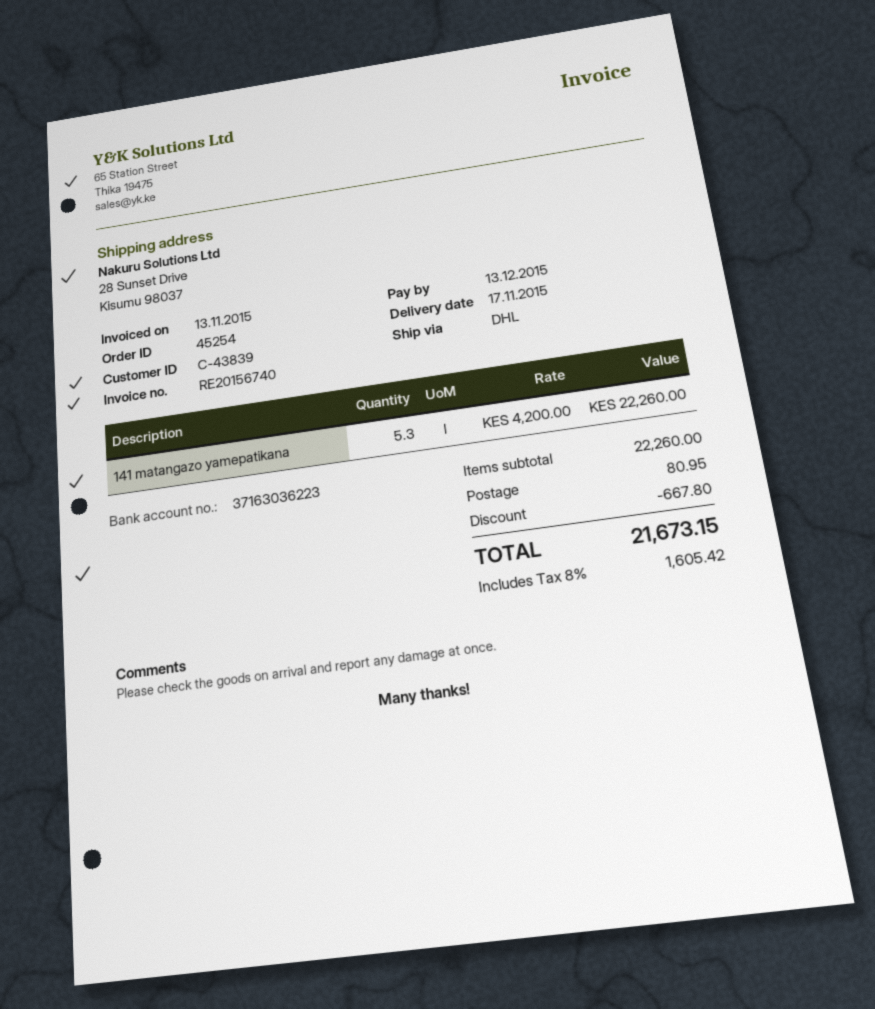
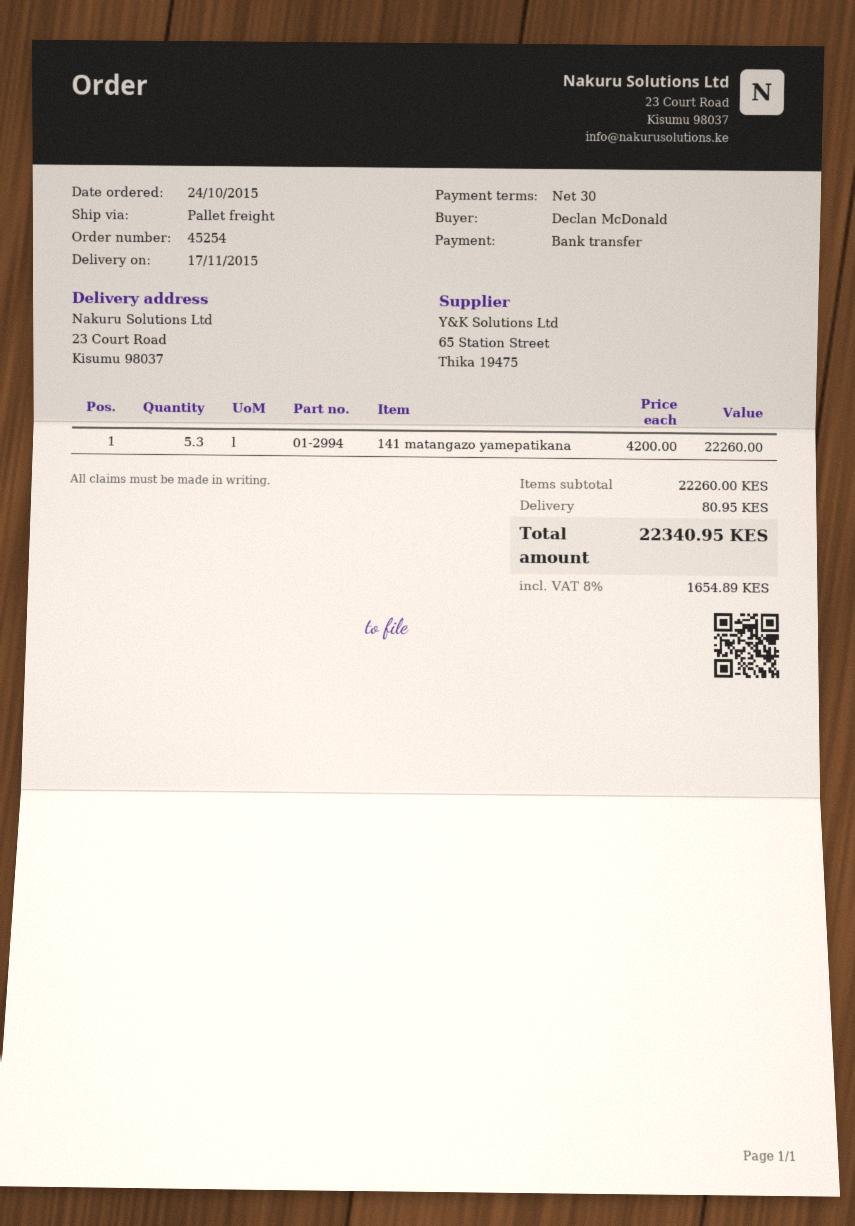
shipping method: DHL -> pallet freight
ship to: 28 Sunset Drive, Kisumu 98037 -> 23 Court Road, Kisumu 98037
discount: 667.80 -> none
tax: 8% = 1605.42 -> 8% = 1654.89
total: 21673.15 -> 22340.95

